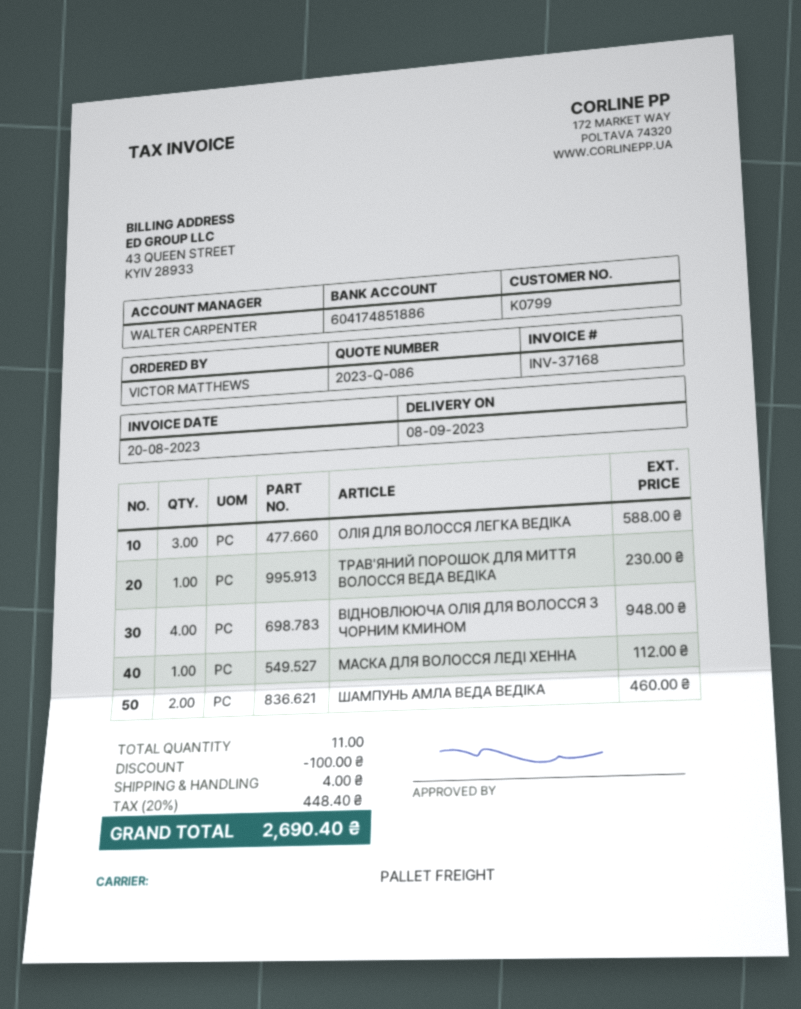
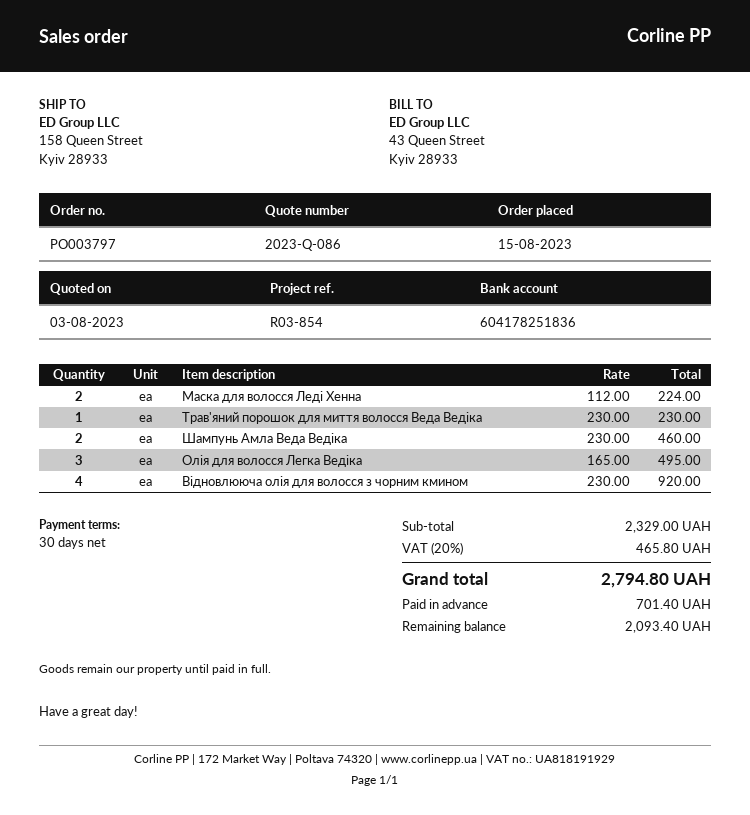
bank account: 604174851886 -> 604178251836
ОЛІЯ ДЛЯ ВОЛОССЯ ЛЕГКА ВЕДІКА: 3 for 588.00 -> 3 for 495.00
ВІДНОВЛЮЮЧА ОЛІЯ ДЛЯ ВОЛОССЯ З ЧОРНИМ КМИНОМ: 4 for 948.00 -> 4 for 920.00
МАСКА ДЛЯ ВОЛОССЯ ЛЕДІ ХЕННА: 1 for 112.00 -> 2 for 224.00
discount: 100.00 -> none
shipping: 4.00 -> none
tax: 20% = 448.40 -> 20% = 465.80
total: 2690.40 -> 2794.80

